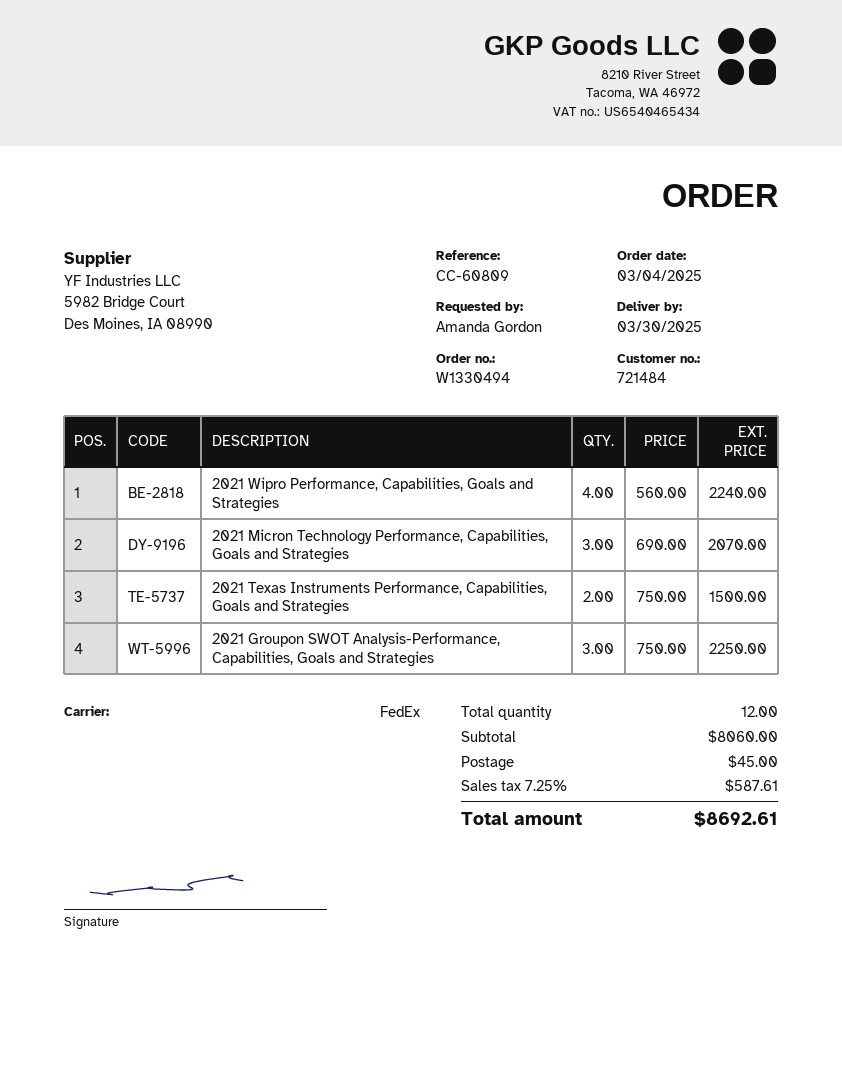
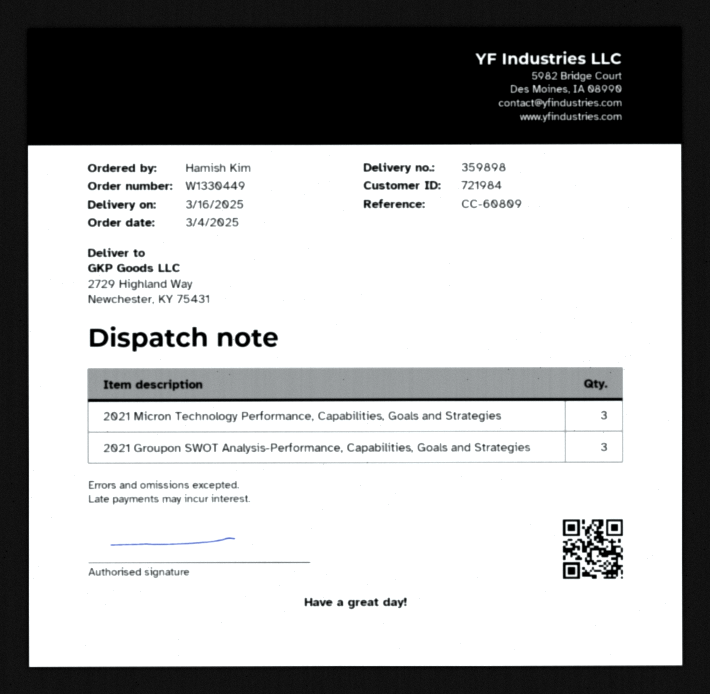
order number: W1330494 -> W1330449
delivery date: 2025-03-30 -> 2025-03-16
customer number: 721484 -> 721984
ordered by: Amanda Gordon -> Hamish Kim
2021 Wipro Performance, Capabilities, Goals and Strategies: 4 -> none
2021 Texas Instruments Performance, Capabilities, Goals and Strategies: 2 -> none

